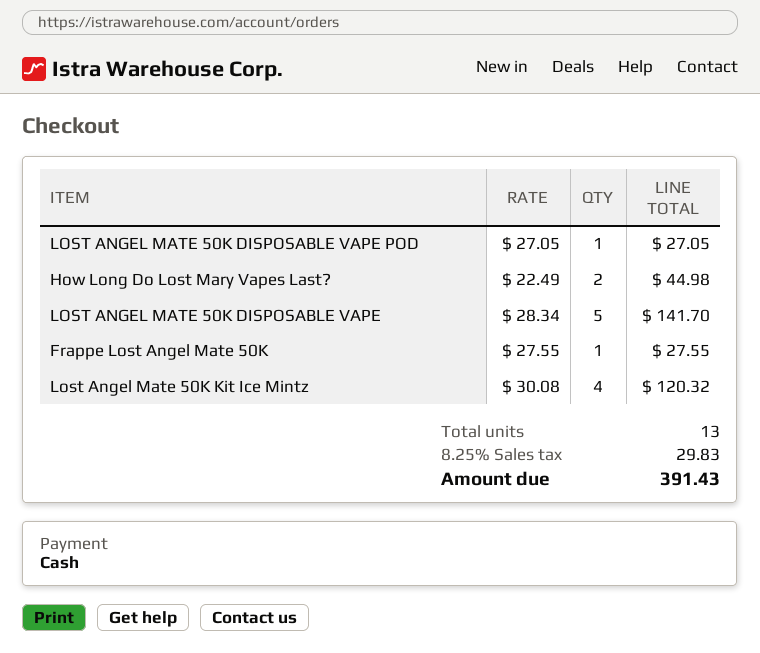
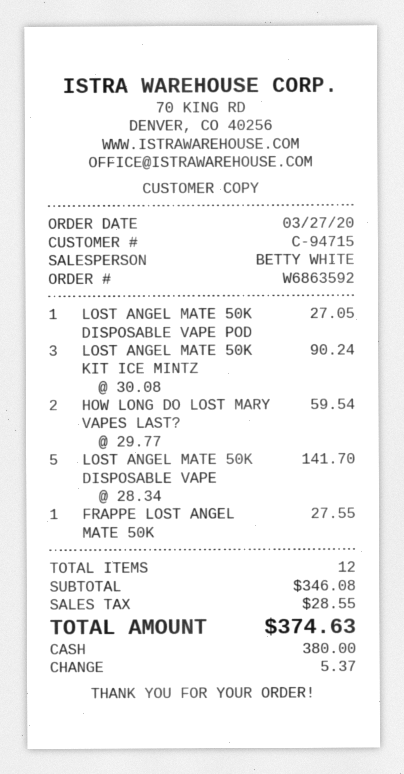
How Long Do Lost Mary Vapes Last?: 2 x 22.49 = 44.98 -> 2 x 29.77 = 59.54
Lost Angel Mate 50K Kit Ice Mintz: 4 x 30.08 = 120.32 -> 3 x 30.08 = 90.24
total quantity: 13 -> 12
tax: 29.83 -> 28.55
total: 391.43 -> 374.63

